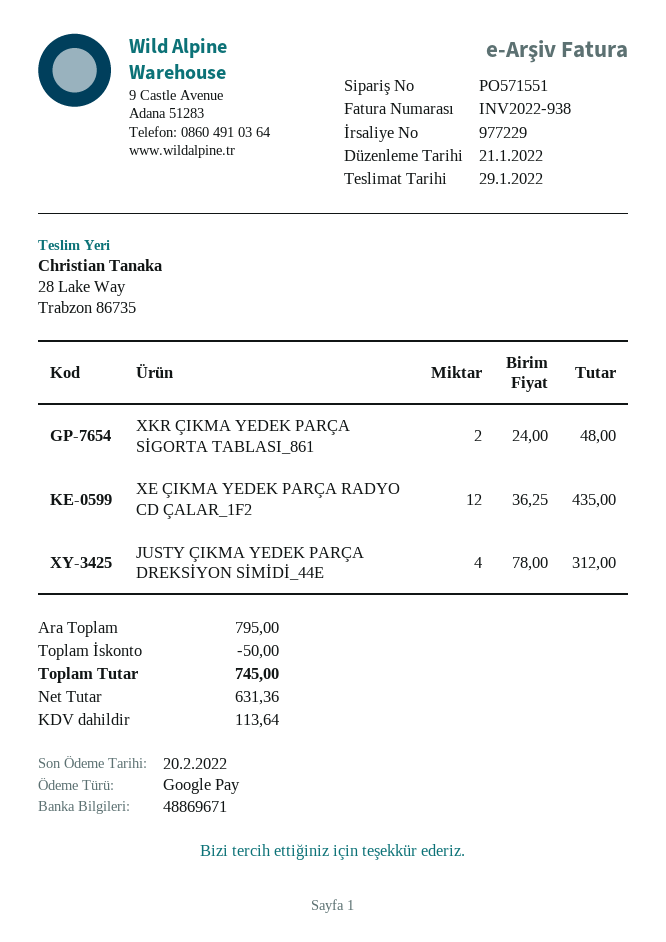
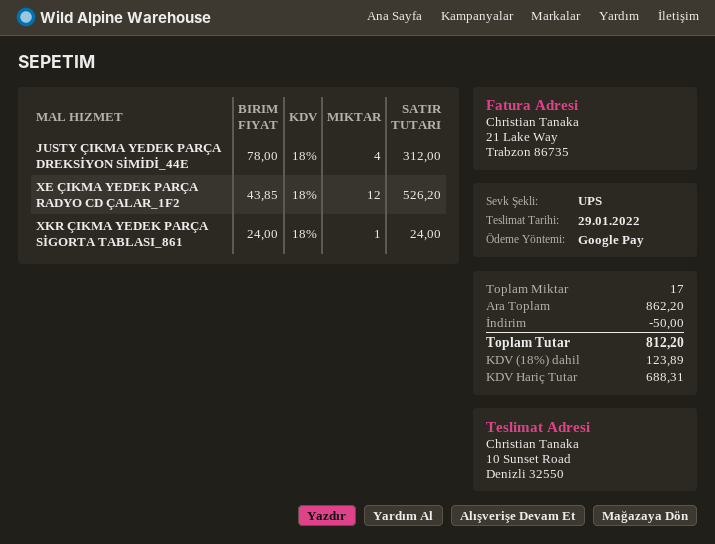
ship to: 28 Lake Way, Trabzon 86735 -> 10 Sunset Road, Denizli 32550
XKR ÇIKMA YEDEK PARÇA SİGORTA TABLASI_861: 2 x 24.00 = 48.00 -> 1 x 24.00 = 24.00
XE ÇIKMA YEDEK PARÇA RADYO CD ÇALAR_1F2: 12 x 36.25 = 435.00 -> 12 x 43.85 = 526.20
subtotal: 795.00 -> 862.20
net: 631.36 -> 688.31
tax: 113.64 -> 123.89
total: 745.00 -> 812.20

